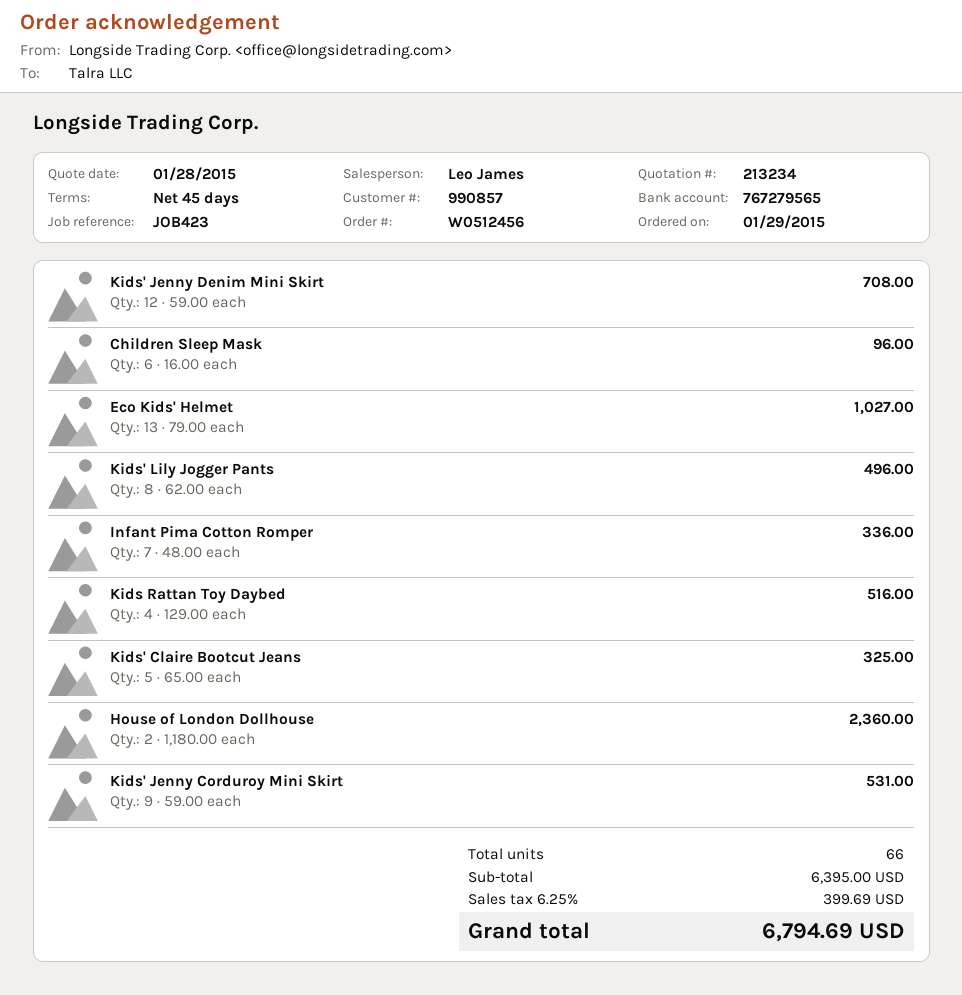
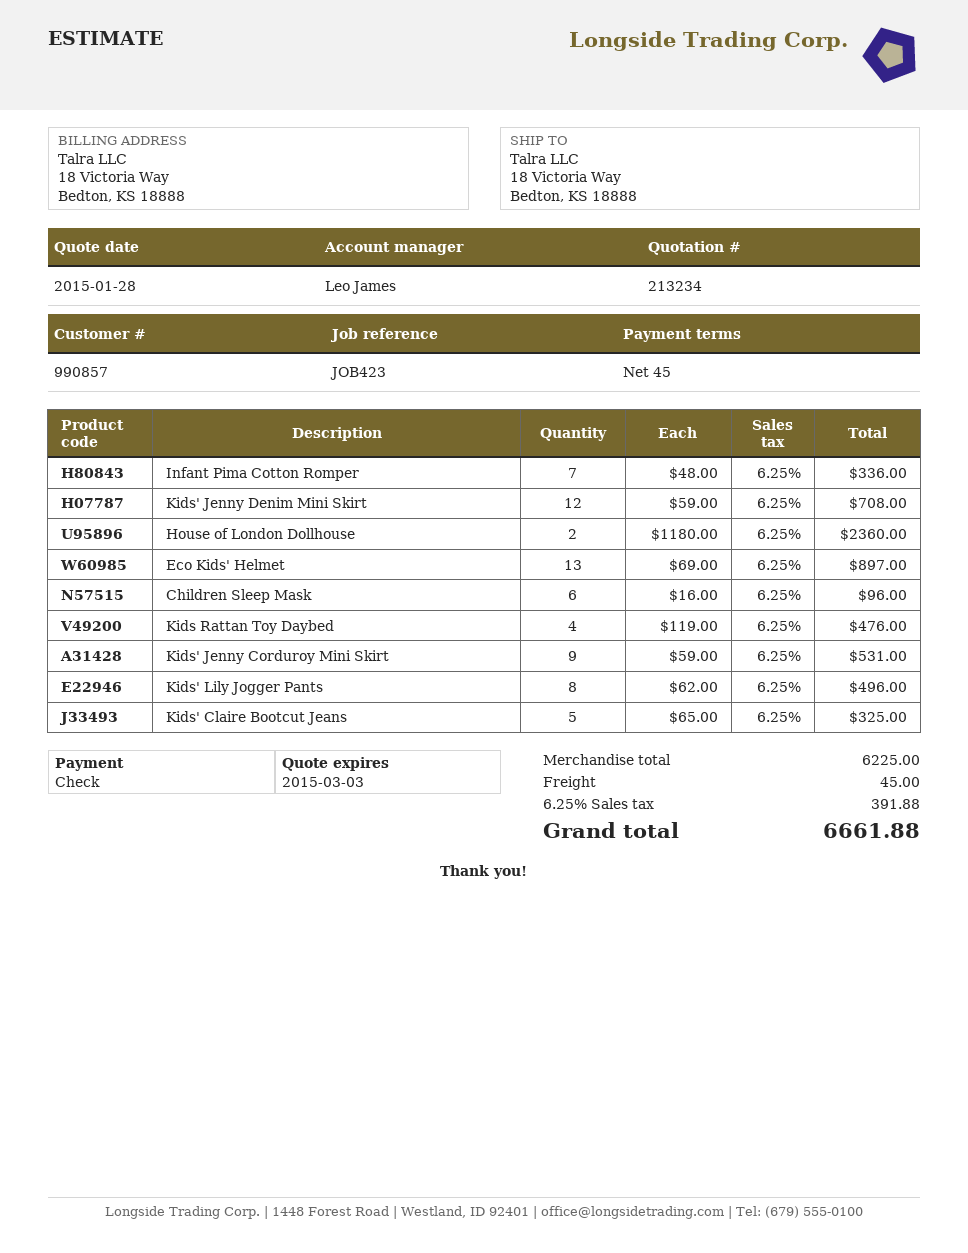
Eco Kids' Helmet: 13 x 79.00 = 1027.00 -> 13 x 69.00 = 897.00
Kids Rattan Toy Daybed: 4 x 129.00 = 516.00 -> 4 x 119.00 = 476.00
subtotal: 6395.00 -> 6225.00
shipping: none -> 45.00
tax: 6.25% = 399.69 -> 6.25% = 391.88
total: 6794.69 -> 6661.88

